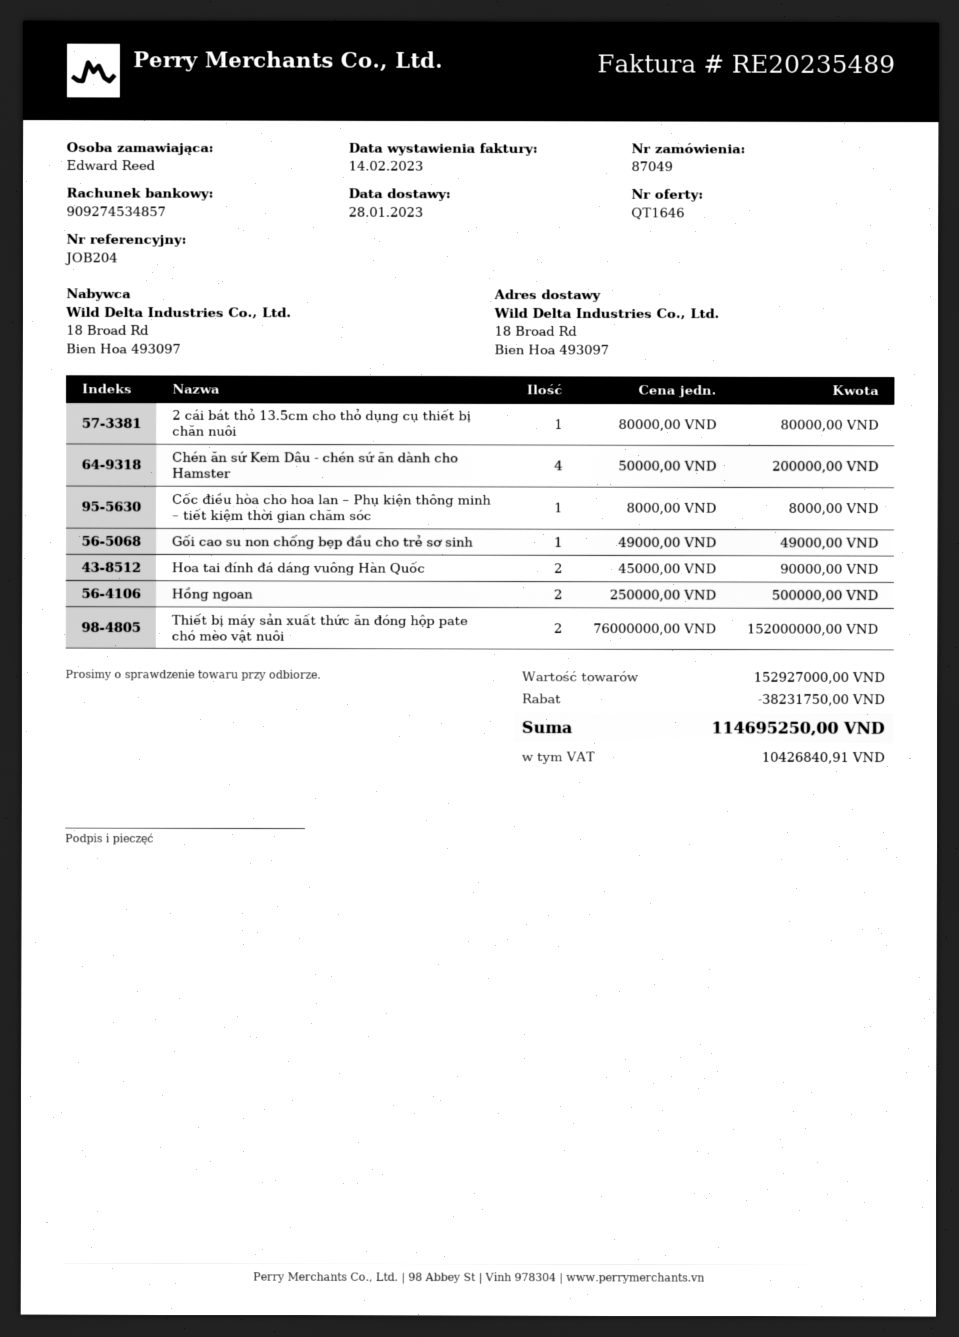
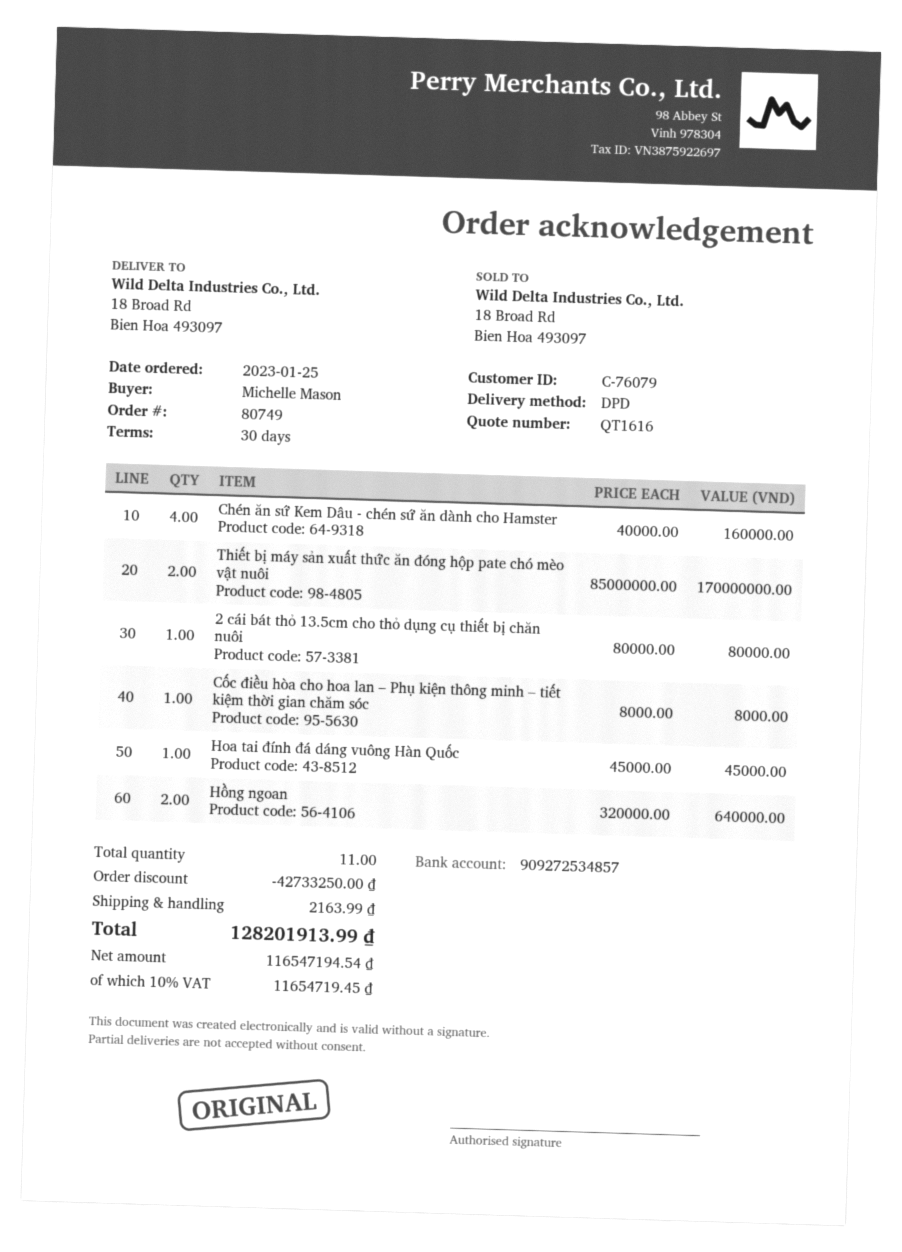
quote number: QT1646 -> QT1616
order number: 87049 -> 80749
ordered by: Edward Reed -> Michelle Mason
bank account: 909274534857 -> 909272534857
Chén ăn sứ Kem Dâu - chén sứ ăn dành cho Hamster: 4 x 50000.00 = 200000.00 -> 4 x 40000.00 = 160000.00
Gối cao su non chống bẹp đầu cho trẻ sơ sinh: 1 x 49000.00 = 49000.00 -> none
Hoa tai đính đá dáng vuông Hàn Quốc: 2 x 45000.00 = 90000.00 -> 1 x 45000.00 = 45000.00
Hồng ngoan: 2 x 250000.00 = 500000.00 -> 2 x 320000.00 = 640000.00
Thiết bị máy sản xuất thức ăn đóng hộp pate chó mèo vật nuôi: 2 x 76000000.00 = 152000000.00 -> 2 x 85000000.00 = 170000000.00
discount: 38231750.00 -> 42733250.00
shipping: none -> 2163.99
tax: 10426840.91 -> 11654719.45
total: 114695250.00 -> 128201913.99

